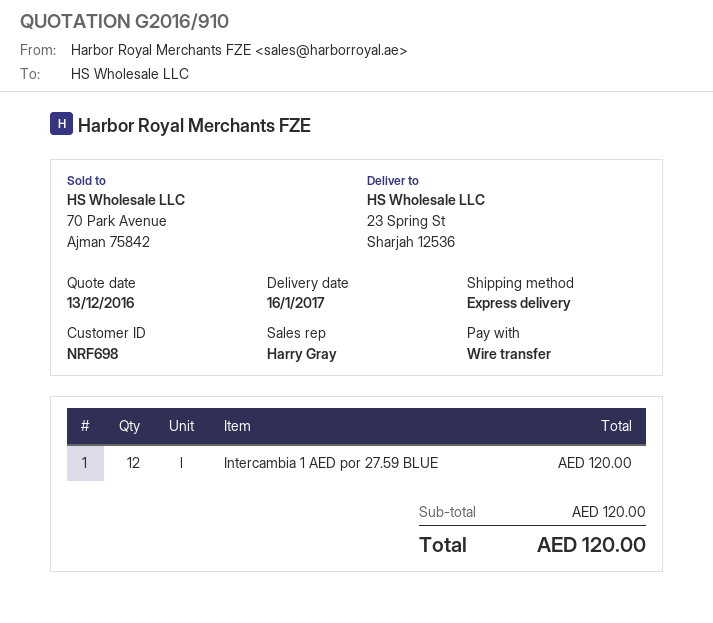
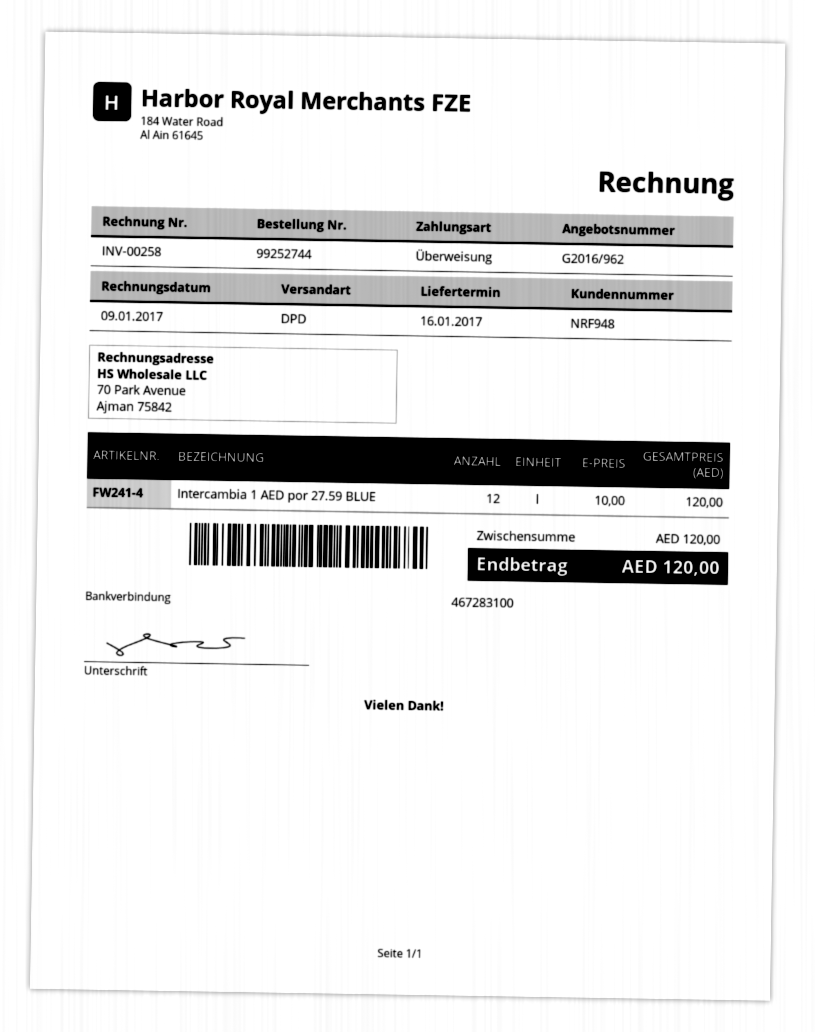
quote number: G2016/910 -> G2016/962
customer number: NRF698 -> NRF948
shipping method: express -> DPD

